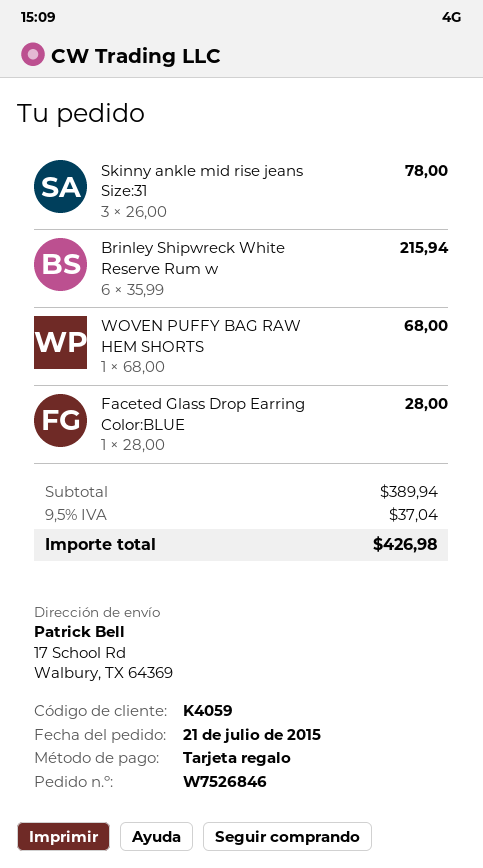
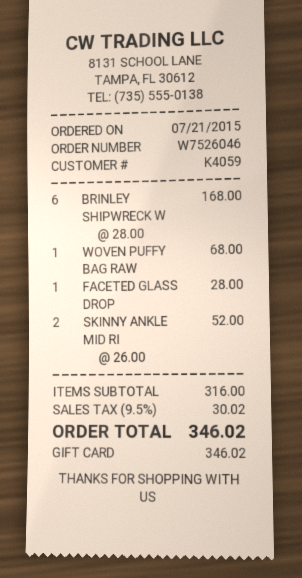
order number: W7526846 -> W7526046
Skinny ankle mid rise jeans Size:31: 3 x 26.00 = 78.00 -> 2 x 26.00 = 52.00
Brinley Shipwreck White Reserve Rum w: 6 x 35.99 = 215.94 -> 6 x 28.00 = 168.00
subtotal: 389.94 -> 316.00
tax: 9.5% = 37.04 -> 9.5% = 30.02
total: 426.98 -> 346.02

